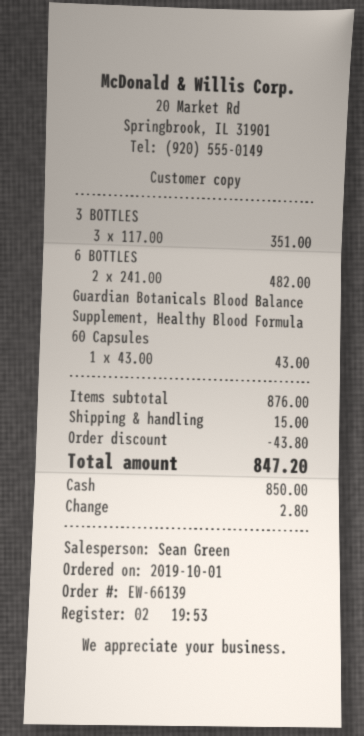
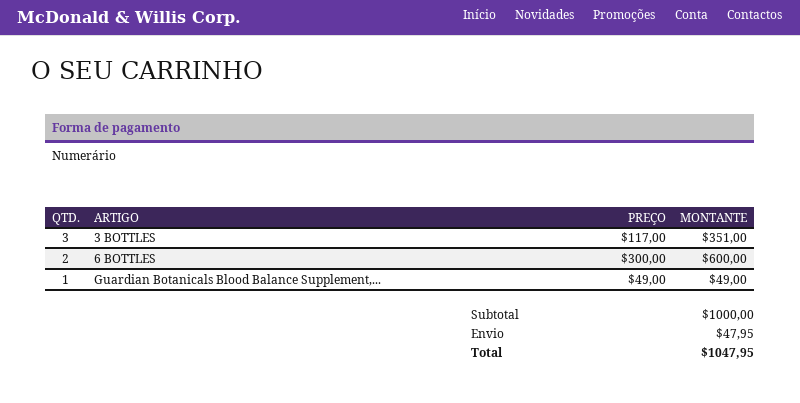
6 BOTTLES: 2 x 241.00 = 482.00 -> 2 x 300.00 = 600.00
Guardian Botanicals Blood Balance Supplement, Healthy Blood Formula 60 Capsules: 1 x 43.00 = 43.00 -> 1 x 49.00 = 49.00
subtotal: 876.00 -> 1000.00
discount: 43.80 -> none
shipping: 15.00 -> 47.95
total: 847.20 -> 1047.95

